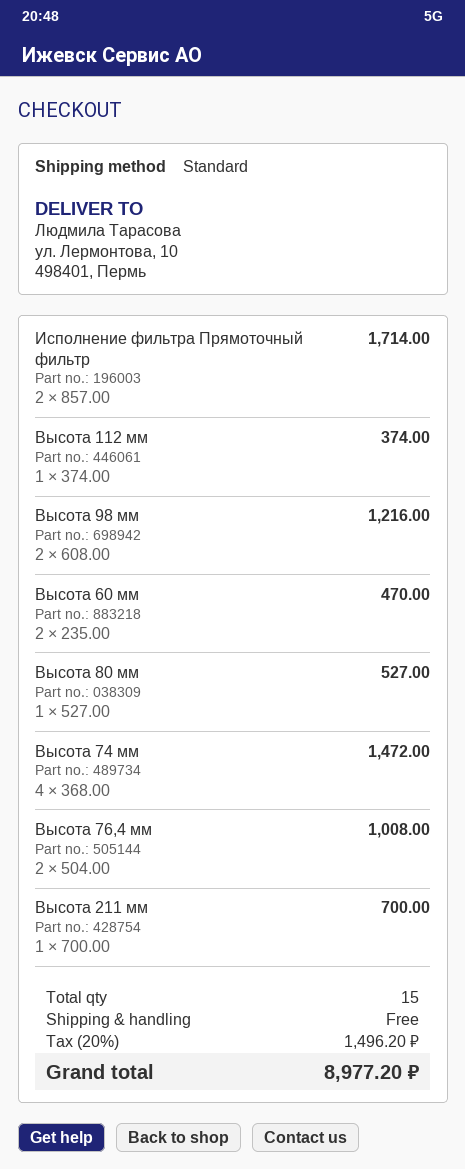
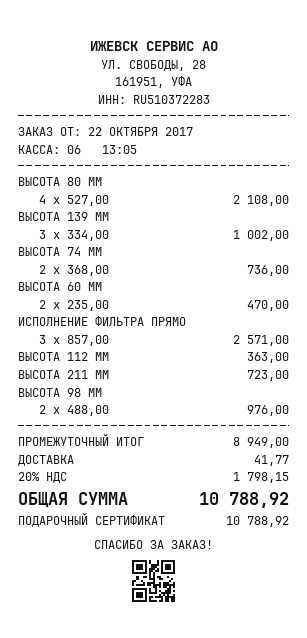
Исполнение фильтра Прямоточный фильтр: 2 x 857.00 = 1714.00 -> 3 x 857.00 = 2571.00
Высота 112 мм: 1 x 374.00 = 374.00 -> 1 x 363.00 = 363.00
Высота 98 мм: 2 x 608.00 = 1216.00 -> 2 x 488.00 = 976.00
Высота 80 мм: 1 x 527.00 = 527.00 -> 4 x 527.00 = 2108.00
Высота 74 мм: 4 x 368.00 = 1472.00 -> 2 x 368.00 = 736.00
Высота 76,4 мм: 2 x 504.00 = 1008.00 -> none
Высота 211 мм: 1 x 700.00 = 700.00 -> 1 x 723.00 = 723.00
ВЫСОТА 139 ММ: none -> 3 x 334.00 = 1002.00
shipping: 0.00 -> 41.77
tax: 20% = 1496.20 -> 20% = 1798.15
total: 8977.20 -> 10788.92

